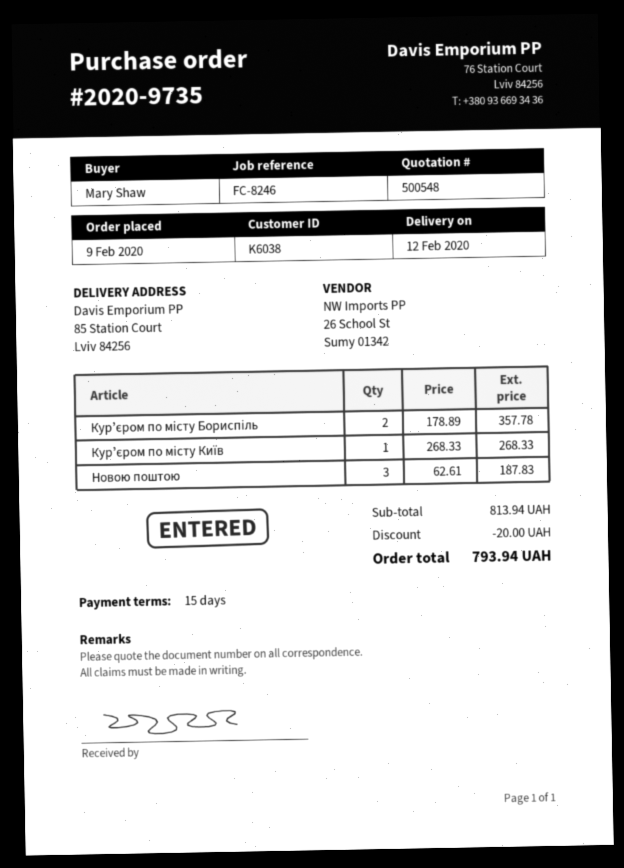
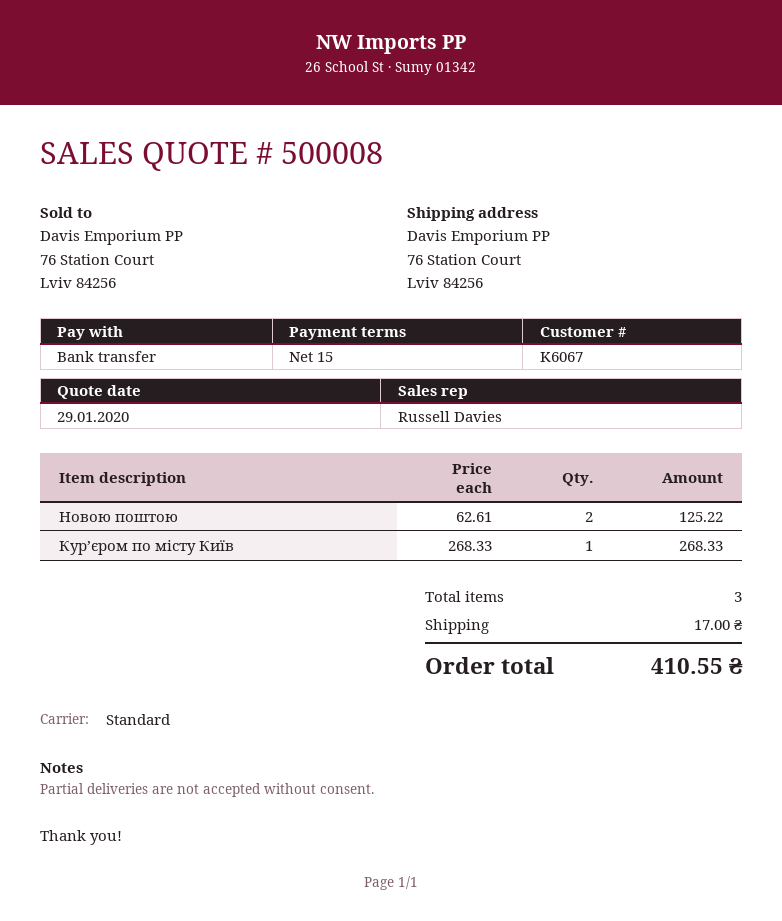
quote number: 500548 -> 500008
customer number: K6038 -> K6067
ship to: 85 Station Court, Lviv 84256 -> 76 Station Court, Lviv 84256
Курʼєром по місту Бориспіль: 2 x 178.89 = 357.78 -> none
Новою поштою: 3 x 62.61 = 187.83 -> 2 x 62.61 = 125.22
discount: 20.00 -> none
shipping: none -> 17.00
total: 793.94 -> 410.55

